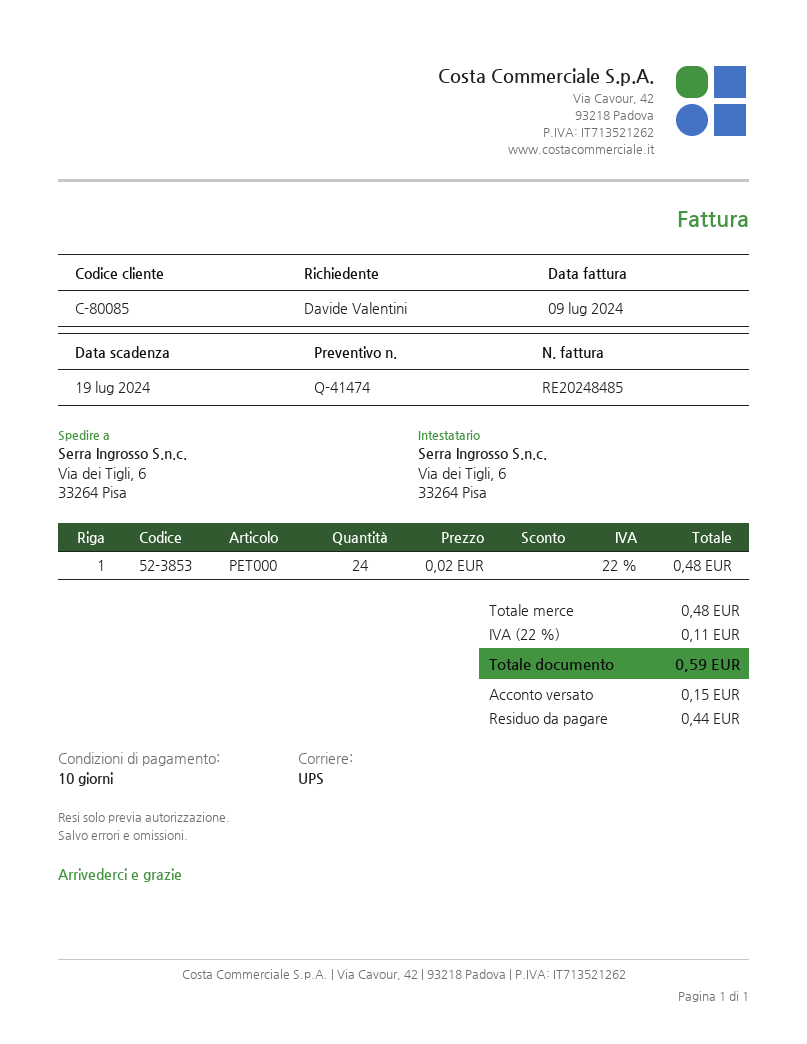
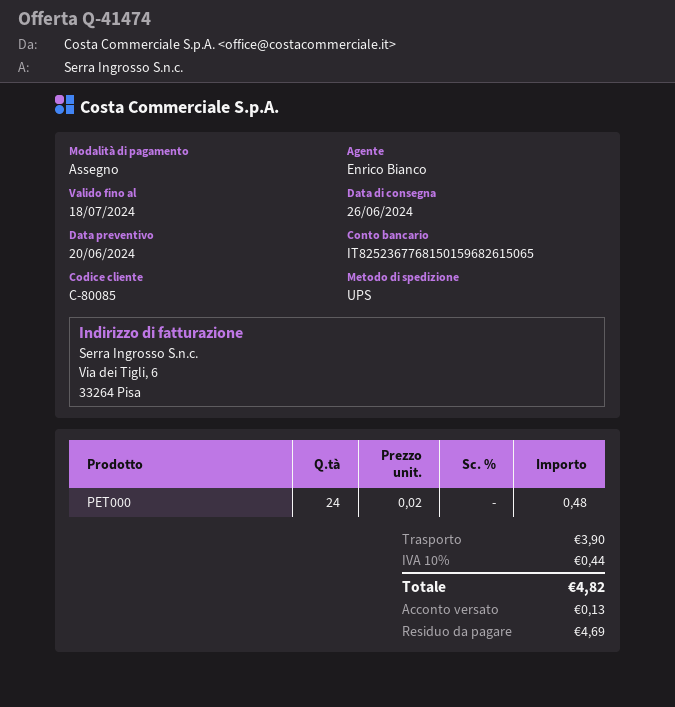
shipping: none -> 3.90
tax: 22% = 0.11 -> 10% = 0.44
total: 0.59 -> 4.82
deposit: 0.15 -> 0.13
balance: 0.44 -> 4.69

